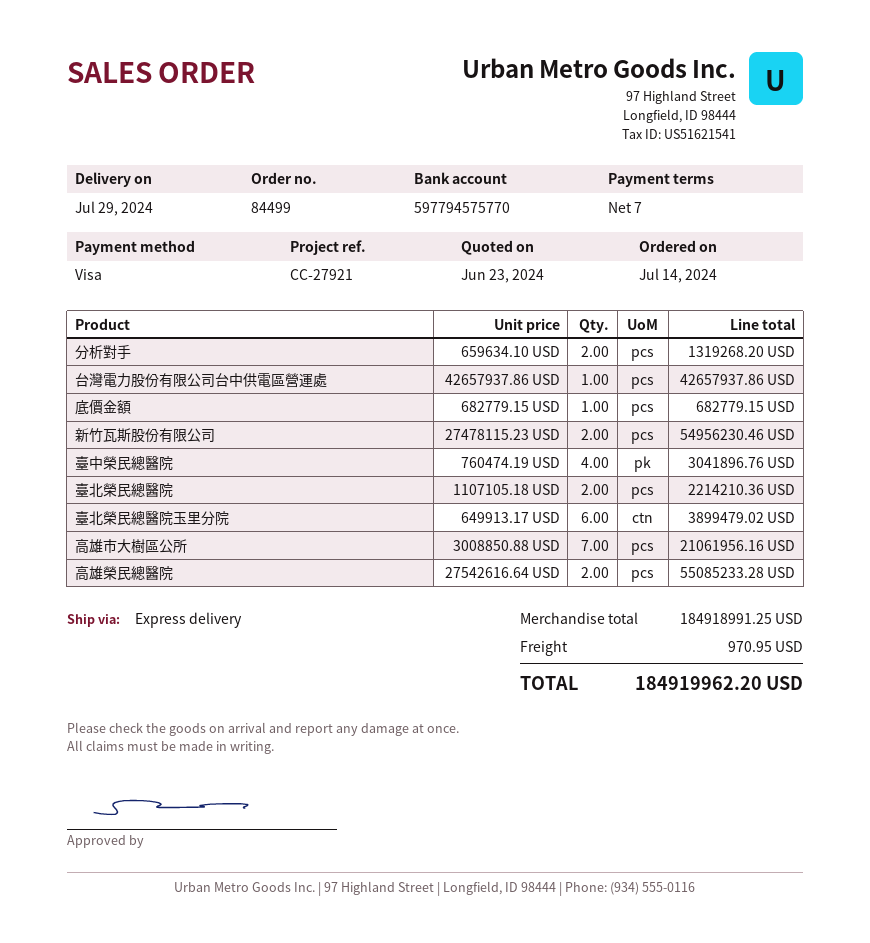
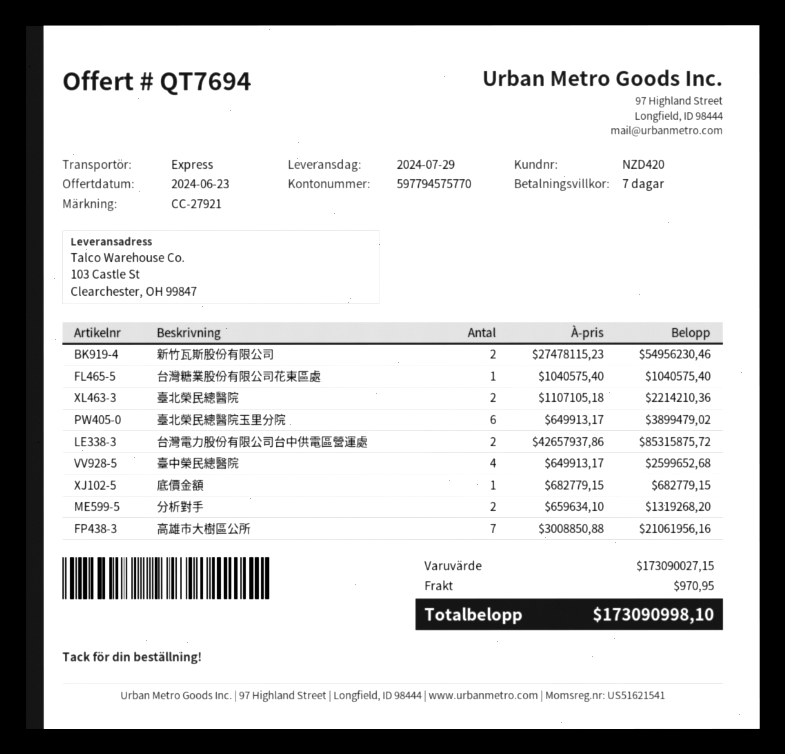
台灣電力股份有限公司台中供電區營運處: 1 x 42657937.86 = 42657937.86 -> 2 x 42657937.86 = 85315875.72
臺中榮民總醫院: 4 x 760474.19 = 3041896.76 -> 4 x 649913.17 = 2599652.68
高雄榮民總醫院: 2 x 27542616.64 = 55085233.28 -> none
台灣糖業股份有限公司花東區處: none -> 1 x 1040575.40 = 1040575.40
subtotal: 184918991.25 -> 173090027.15
total: 184919962.20 -> 173090998.10

